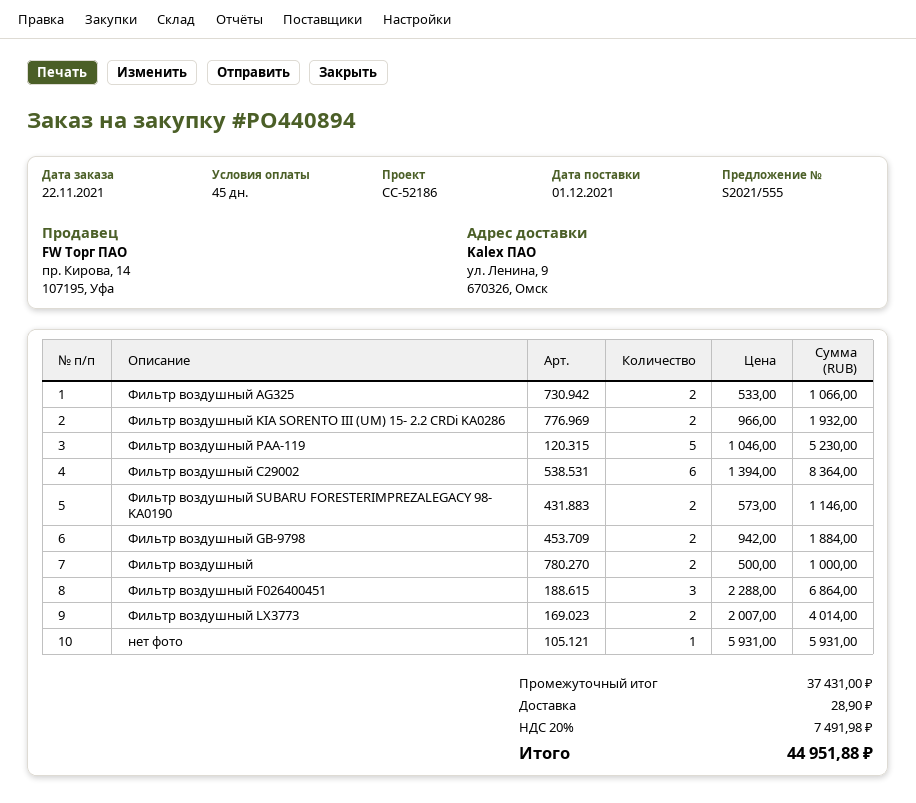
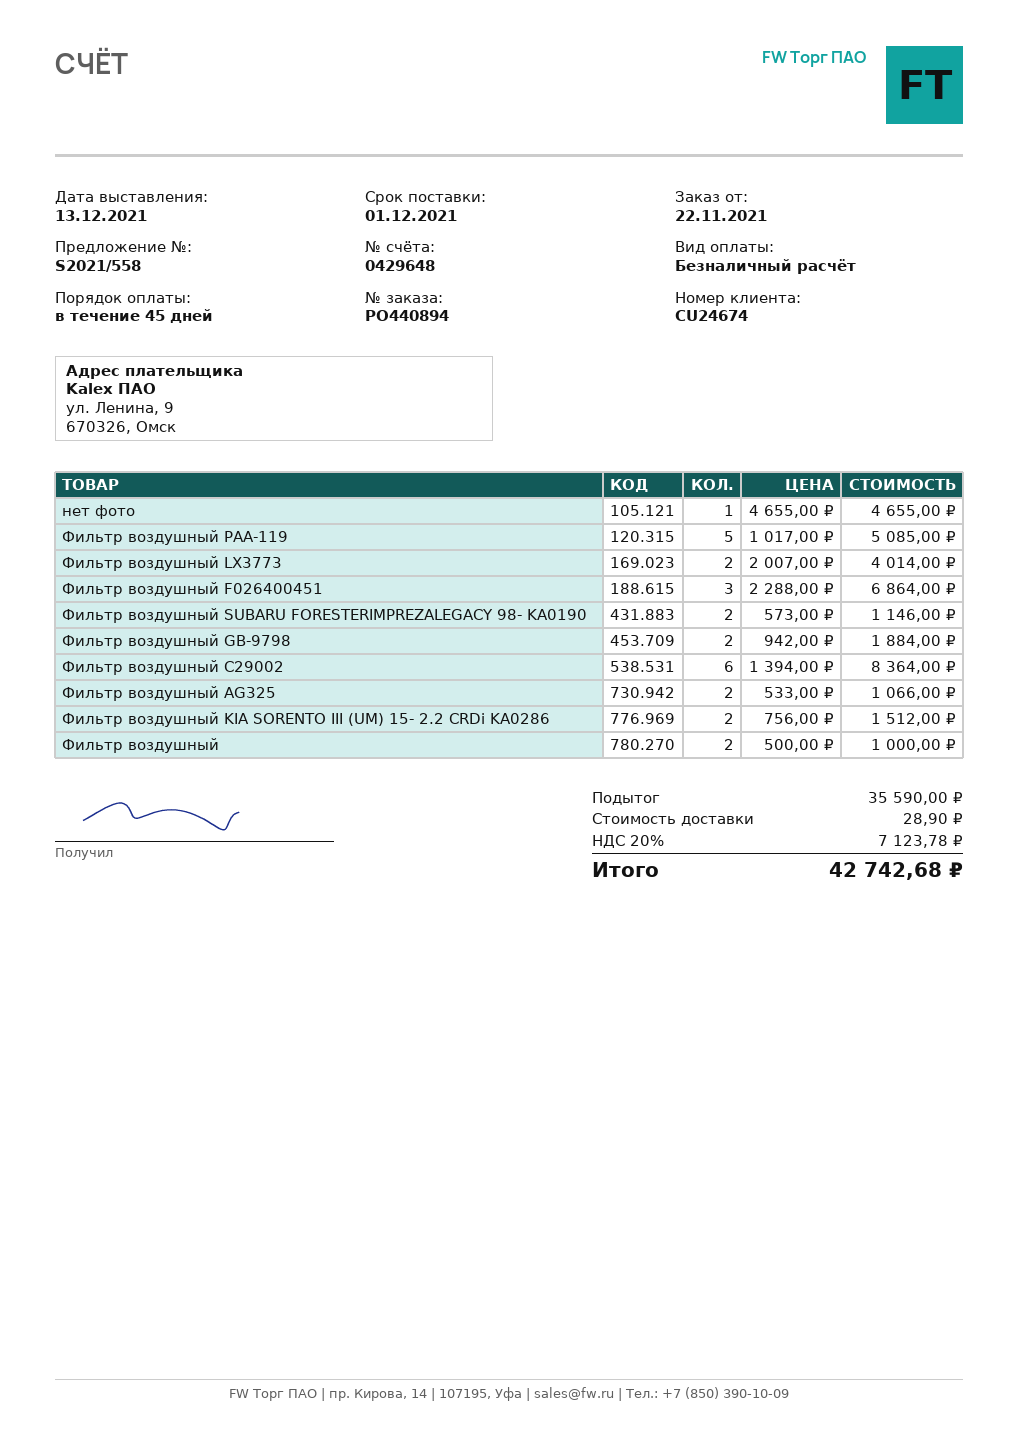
quote number: S2021/555 -> S2021/558
Фильтр воздушный KIA SORENTO III (UM) 15- 2.2 CRDi KA0286: 2 x 966.00 = 1932.00 -> 2 x 756.00 = 1512.00
Фильтр воздушный PAA-119: 5 x 1046.00 = 5230.00 -> 5 x 1017.00 = 5085.00
нет фото: 1 x 5931.00 = 5931.00 -> 1 x 4655.00 = 4655.00
subtotal: 37431.00 -> 35590.00
tax: 20% = 7491.98 -> 20% = 7123.78
total: 44951.88 -> 42742.68

